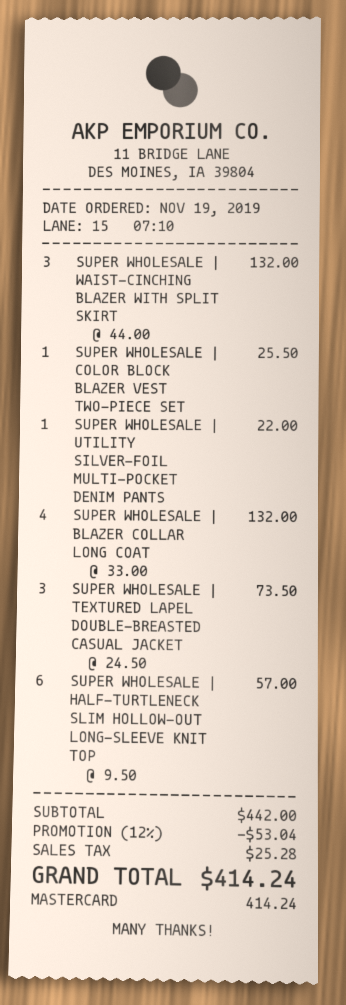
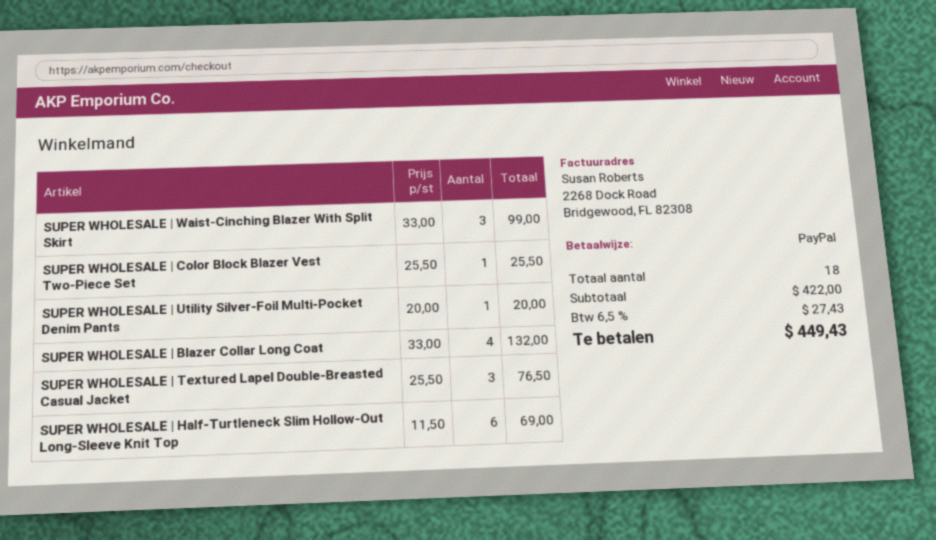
payment method: Mastercard -> PayPal
SUPER WHOLESALE | WAIST-CINCHING BLAZER WITH SPLIT SKIRT: 3 x 44.00 = 132.00 -> 3 x 33.00 = 99.00
SUPER WHOLESALE | UTILITY SILVER-FOIL MULTI-POCKET DENIM PANTS: 1 x 22.00 = 22.00 -> 1 x 20.00 = 20.00
SUPER WHOLESALE | TEXTURED LAPEL DOUBLE-BREASTED CASUAL JACKET: 3 x 24.50 = 73.50 -> 3 x 25.50 = 76.50
SUPER WHOLESALE | HALF-TURTLENECK SLIM HOLLOW-OUT LONG-SLEEVE KNIT TOP: 6 x 9.50 = 57.00 -> 6 x 11.50 = 69.00
subtotal: 442.00 -> 422.00
discount: 12% = 53.04 -> none
tax: 25.28 -> 27.43
total: 414.24 -> 449.43

